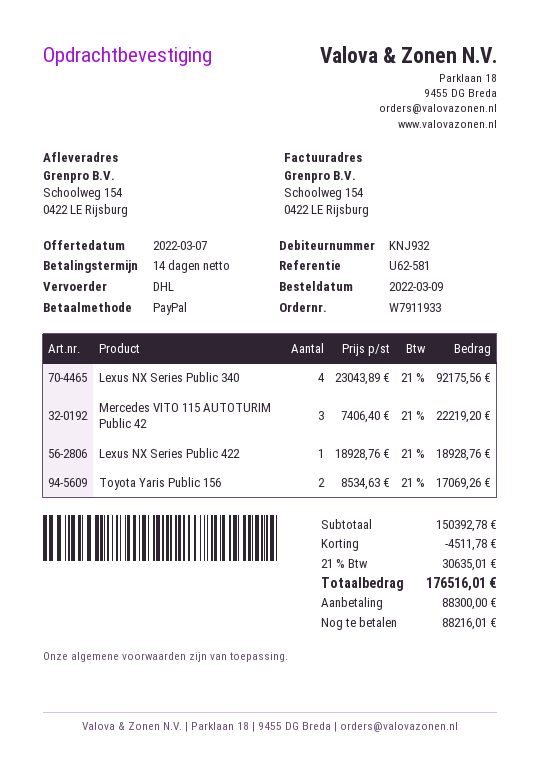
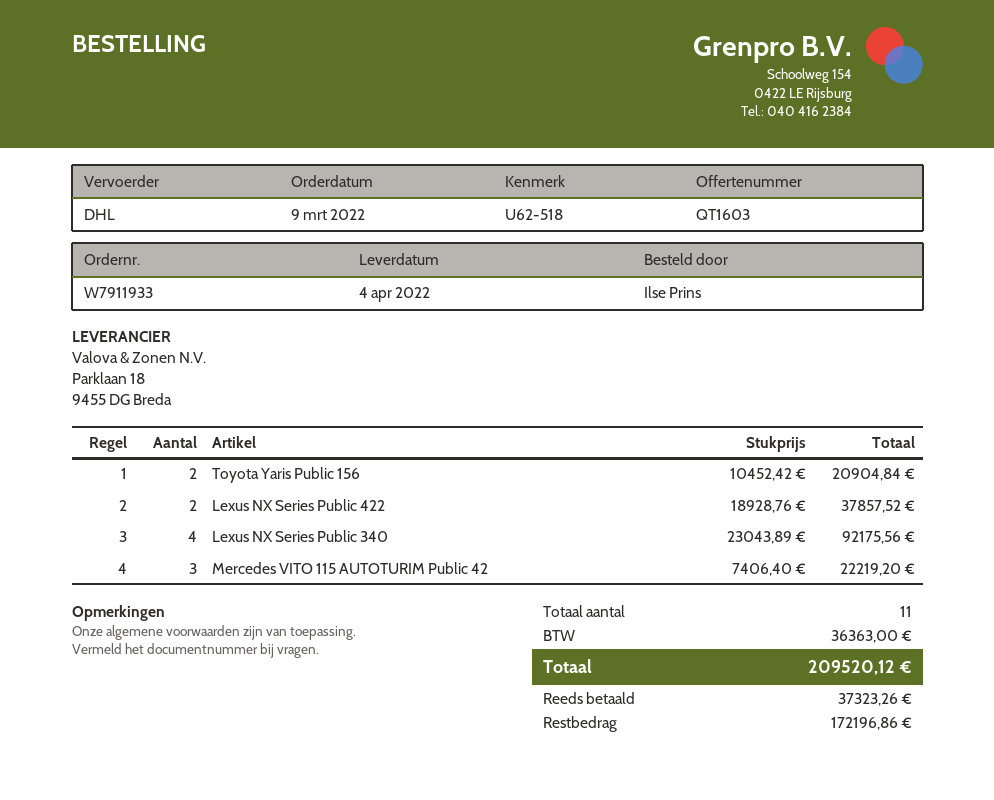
reference: U62-581 -> U62-518
Lexus NX Series Public 422: 1 x 18928.76 = 18928.76 -> 2 x 18928.76 = 37857.52
Toyota Yaris Public 156: 2 x 8534.63 = 17069.26 -> 2 x 10452.42 = 20904.84
discount: 4511.78 -> none
tax: 30635.01 -> 36363.00
total: 176516.01 -> 209520.12
deposit: 88300.00 -> 37323.26
balance: 88216.01 -> 172196.86

